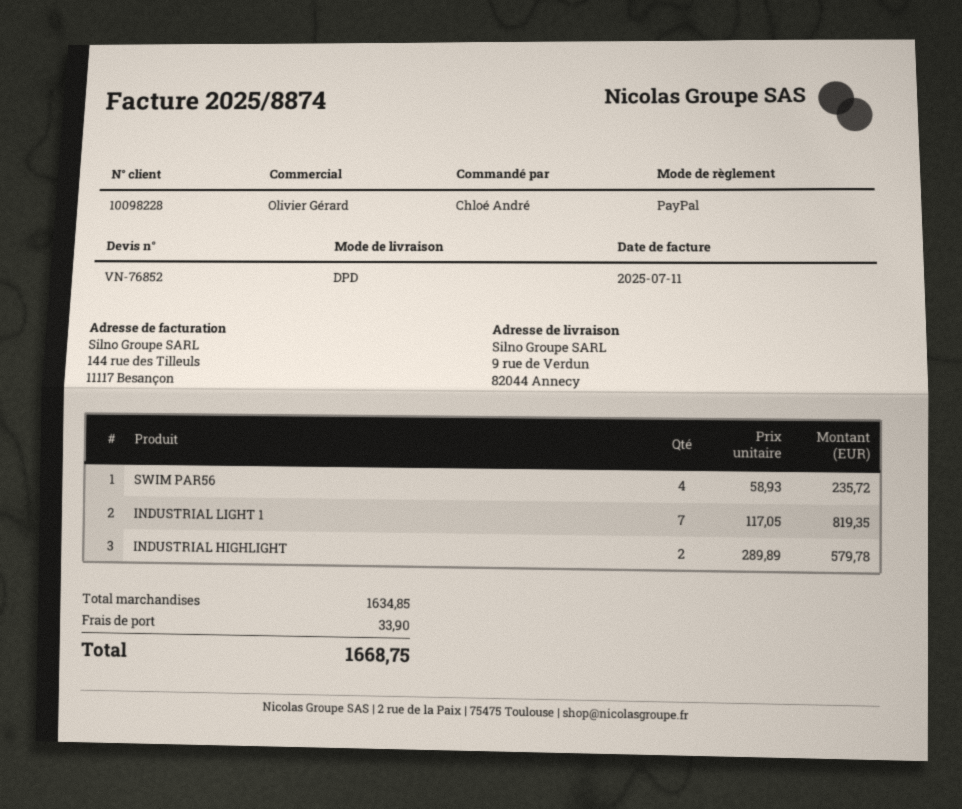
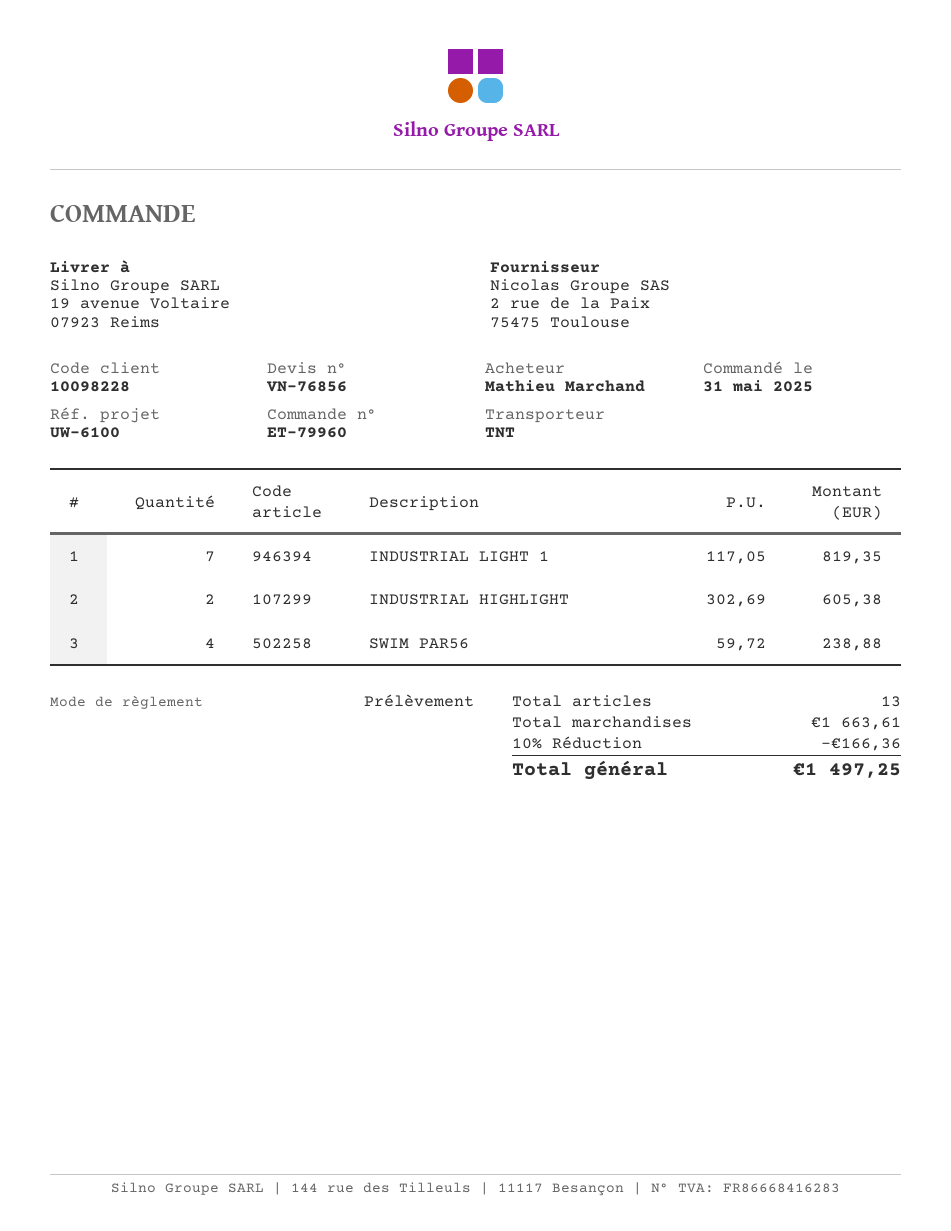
quote number: VN-76852 -> VN-76856
ordered by: Chloé André -> Mathieu Marchand
payment method: PayPal -> direct debit
shipping method: DPD -> TNT
ship to: 9 rue de Verdun, 82044 Annecy -> 19 avenue Voltaire, 07923 Reims
SWIM PAR56: 4 x 58.93 = 235.72 -> 4 x 59.72 = 238.88
INDUSTRIAL HIGHLIGHT: 2 x 289.89 = 579.78 -> 2 x 302.69 = 605.38
subtotal: 1634.85 -> 1663.61
discount: none -> 10% = 166.36
shipping: 33.90 -> none
total: 1668.75 -> 1497.25

